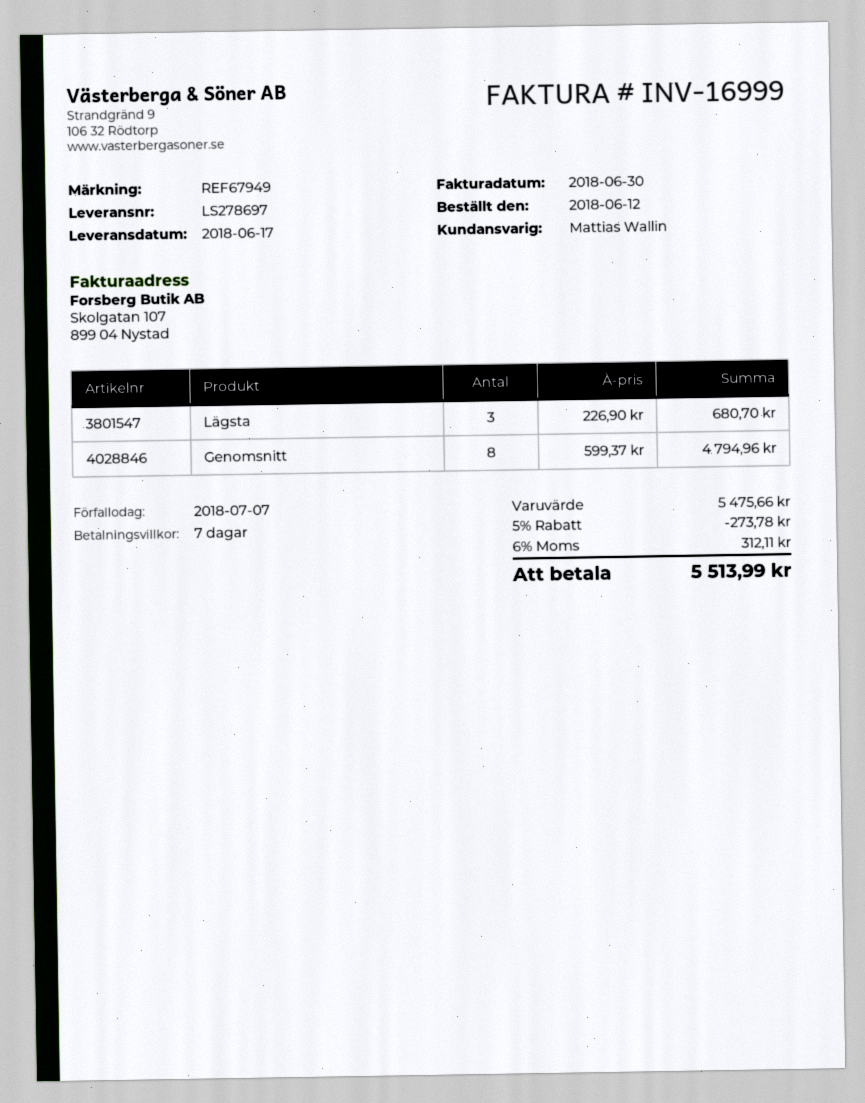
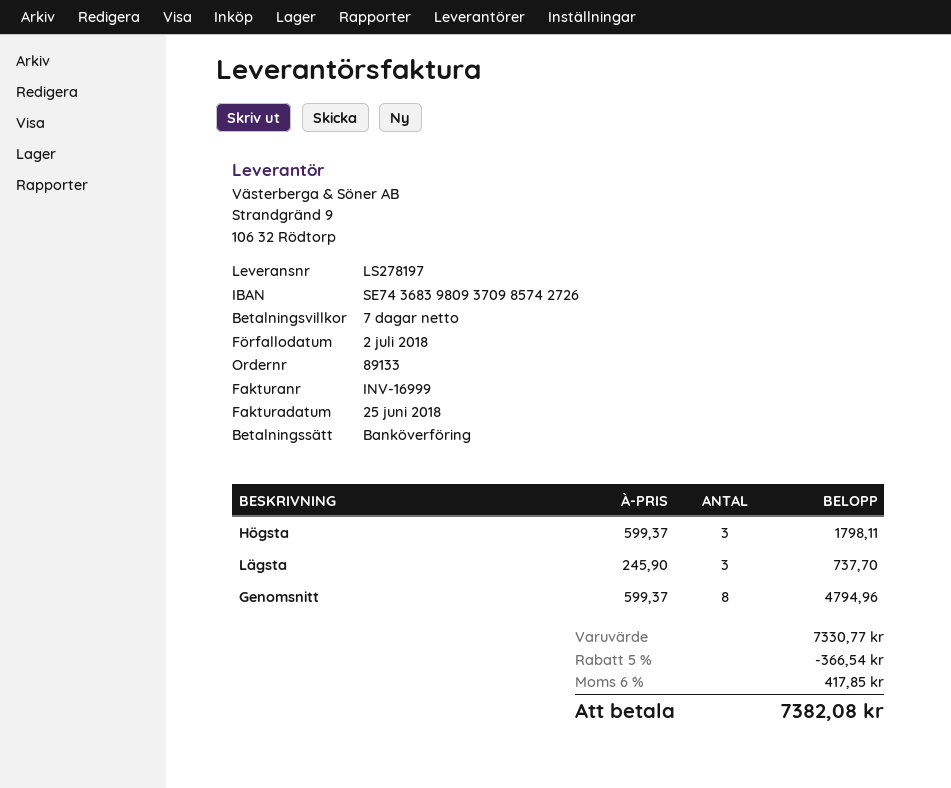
delivery note number: LS278697 -> LS278197
invoice date: 2018-06-30 -> 2018-06-25
due date: 2018-07-07 -> 2018-07-02
Lägsta: 3 x 226.90 = 680.70 -> 3 x 245.90 = 737.70
Högsta: none -> 3 x 599.37 = 1798.11
subtotal: 5475.66 -> 7330.77
discount: 5% = 273.78 -> 5% = 366.54
tax: 6% = 312.11 -> 6% = 417.85
total: 5513.99 -> 7382.08

